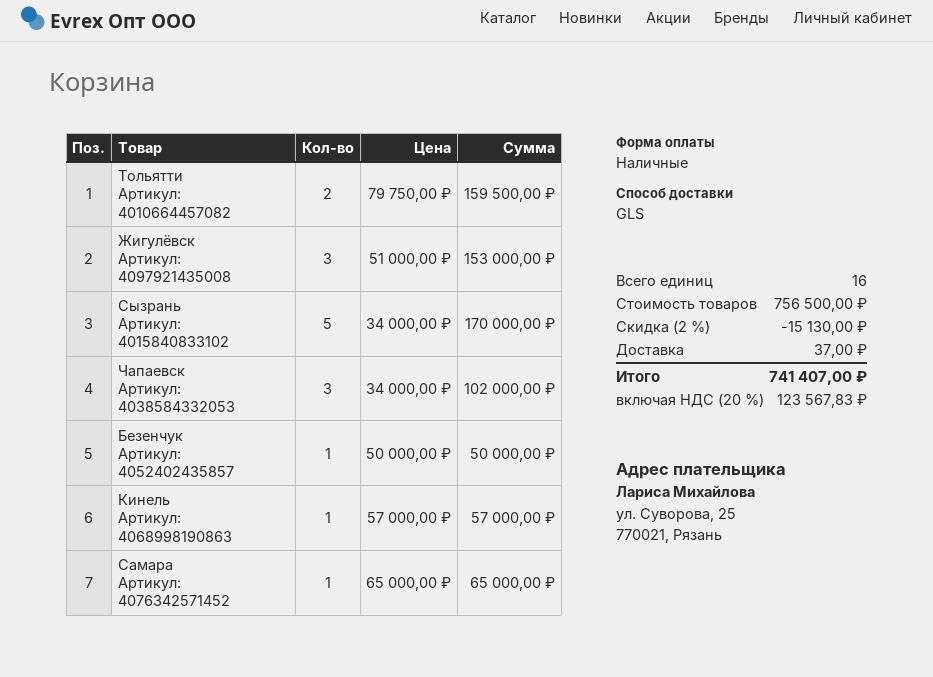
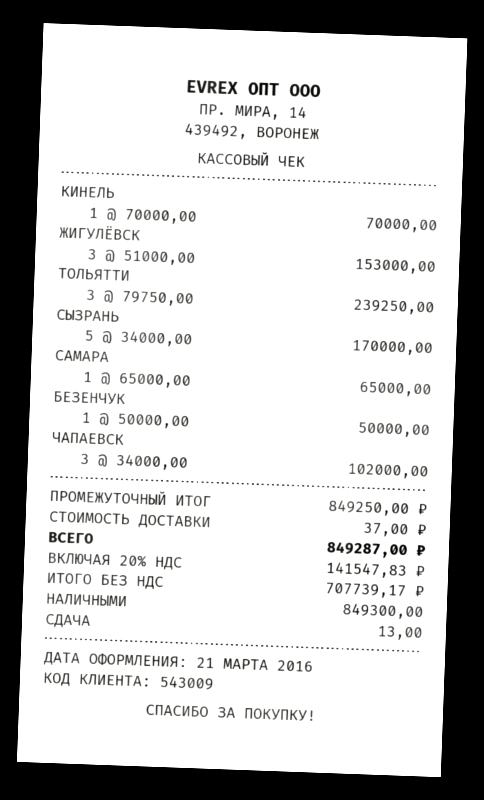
Тольятти: 2 x 79750.00 = 159500.00 -> 3 x 79750.00 = 239250.00
Кинель: 1 x 57000.00 = 57000.00 -> 1 x 70000.00 = 70000.00
subtotal: 756500.00 -> 849250.00
discount: 2% = 15130.00 -> none
tax: 20% = 123567.83 -> 20% = 141547.83
total: 741407.00 -> 849287.00

